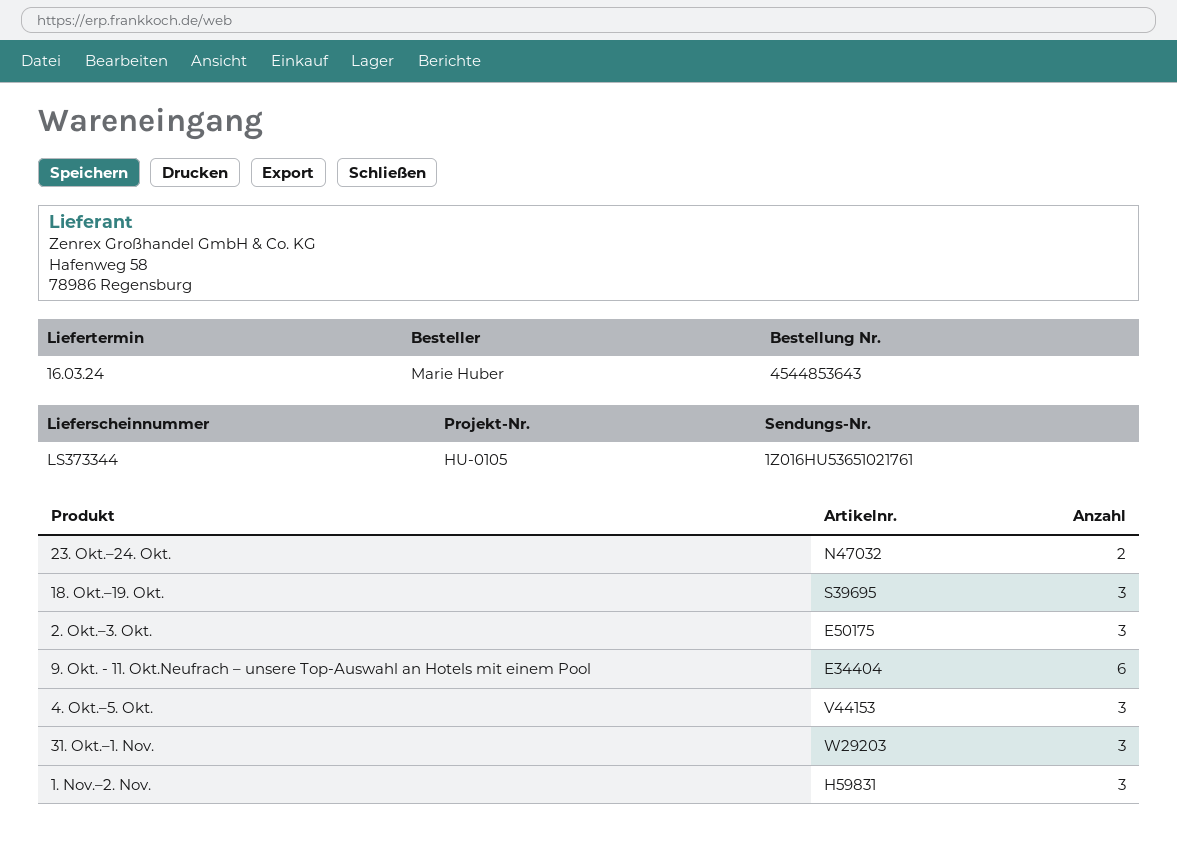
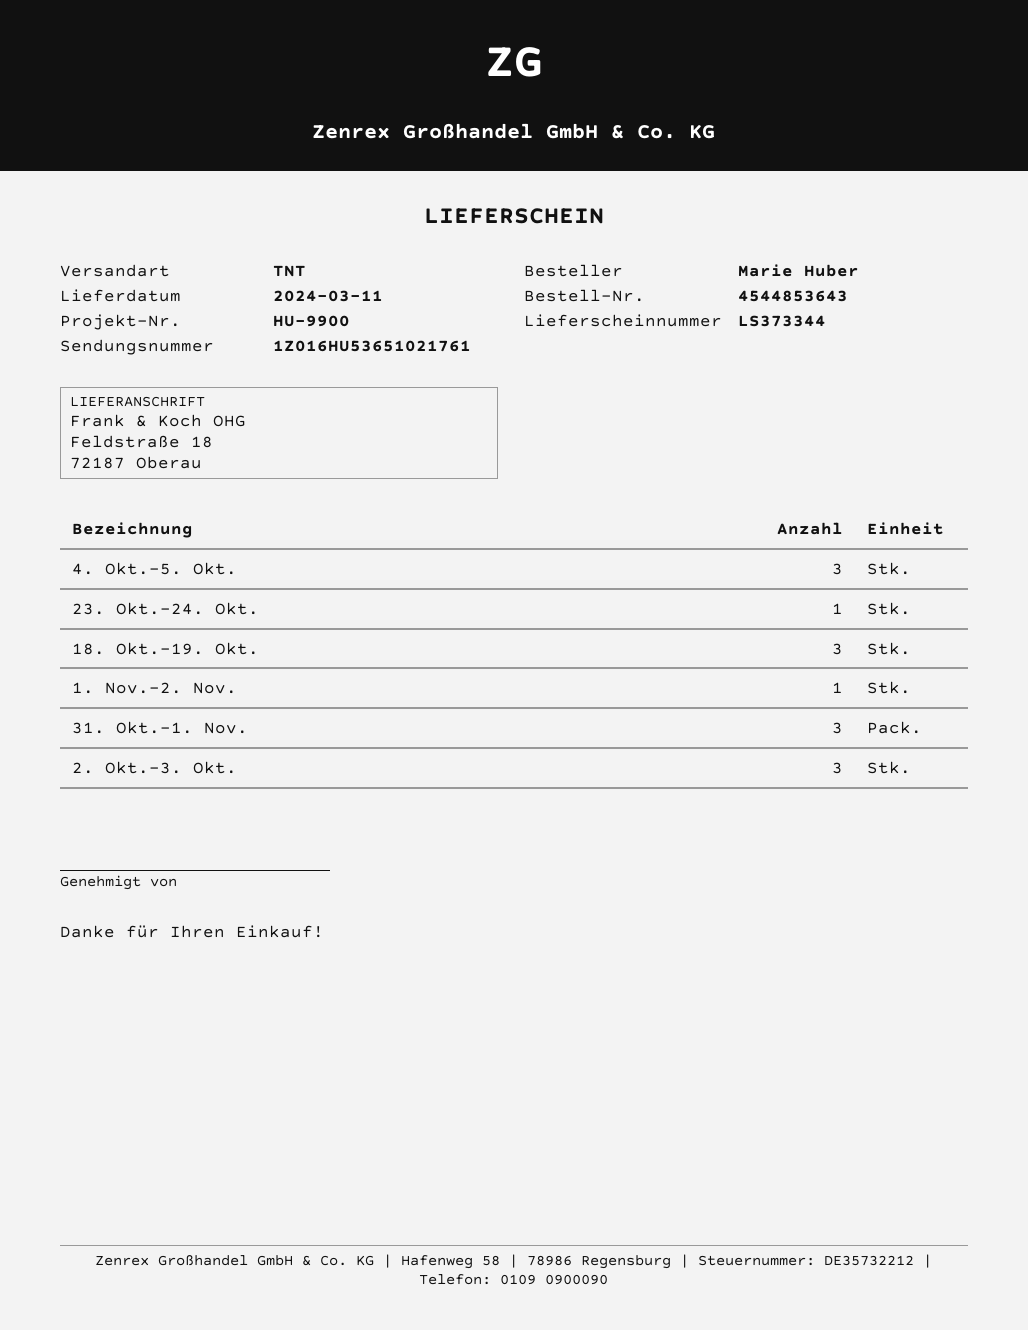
delivery date: 2024-03-16 -> 2024-03-11
reference: HU-0105 -> HU-9900
23. Okt.–24. Okt.: 2 -> 1
9. Okt. - 11. Okt.Neufrach – unsere Top-Auswahl an Hotels mit einem Pool: 6 -> none
1. Nov.–2. Nov.: 3 -> 1

